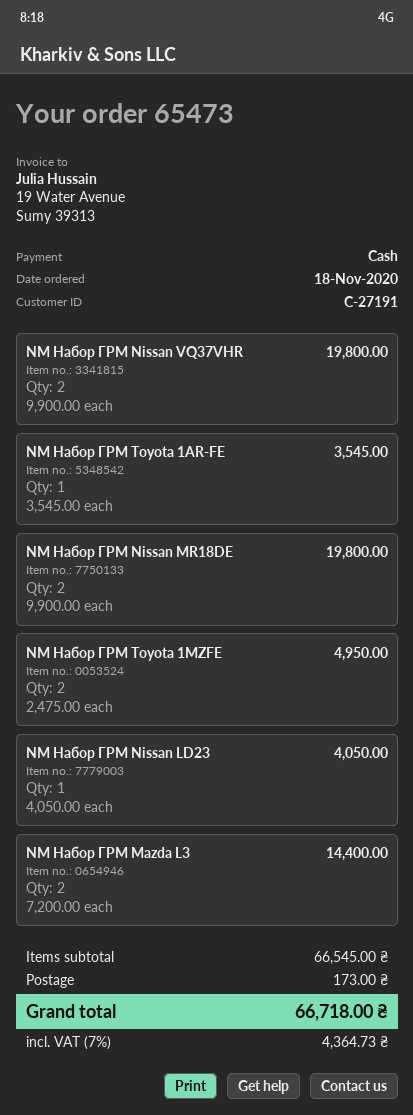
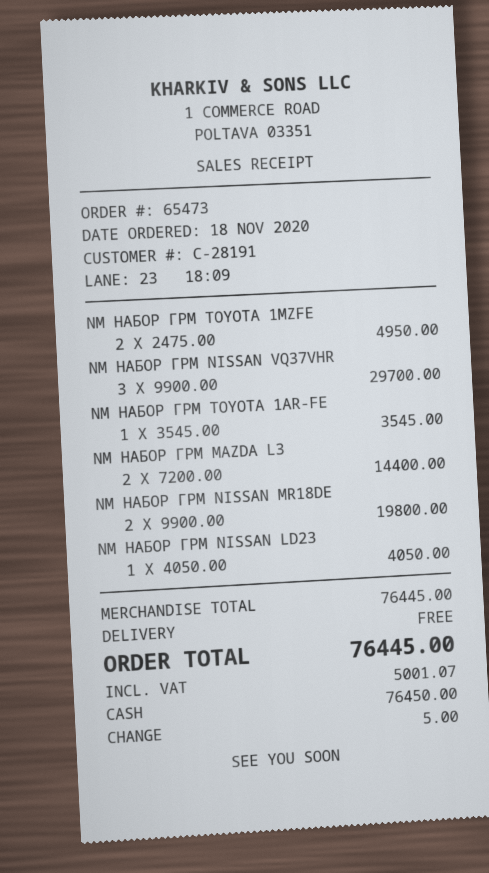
customer number: C-27191 -> C-28191
NM Набор ГРМ Nissan VQ37VHR: 2 x 9900.00 = 19800.00 -> 3 x 9900.00 = 29700.00
subtotal: 66545.00 -> 76445.00
shipping: 173.00 -> 0.00
tax: 4364.73 -> 5001.07
total: 66718.00 -> 76445.00

